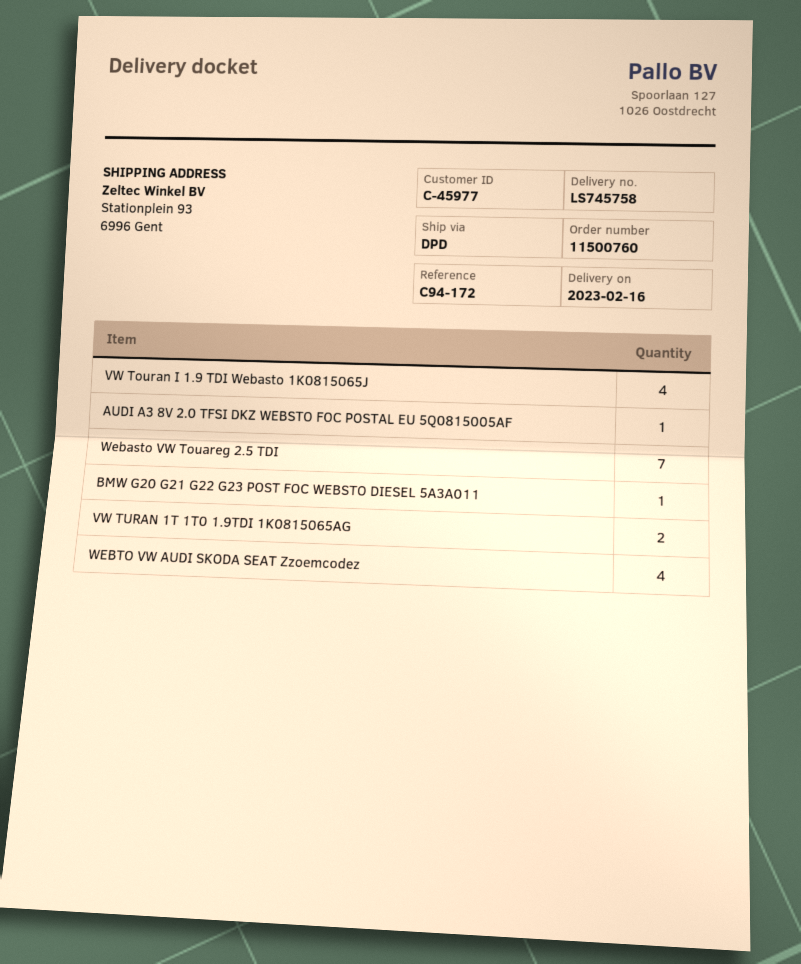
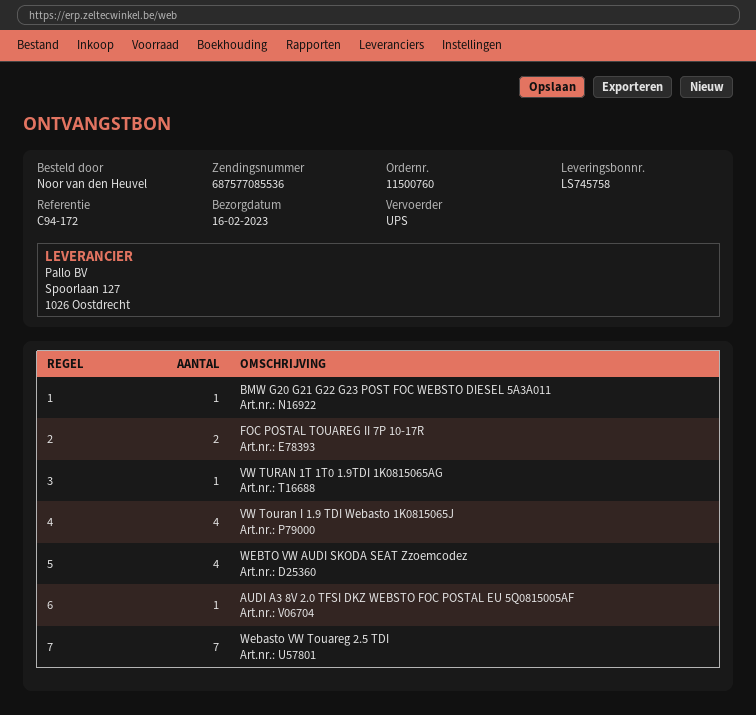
shipping method: DPD -> UPS
VW TURAN 1T 1T0 1.9TDI 1K0815065AG: 2 -> 1
FOC POSTAL TOUAREG II 7P 10-17R: none -> 2

